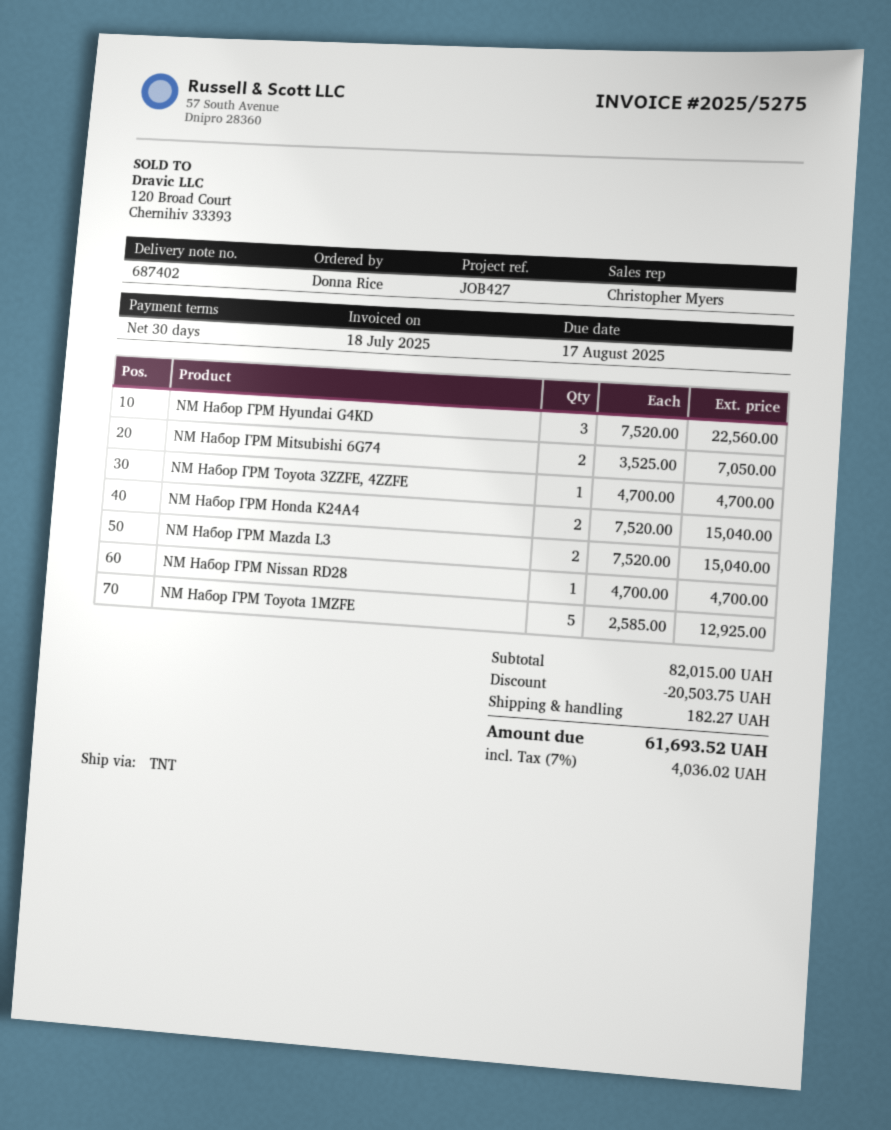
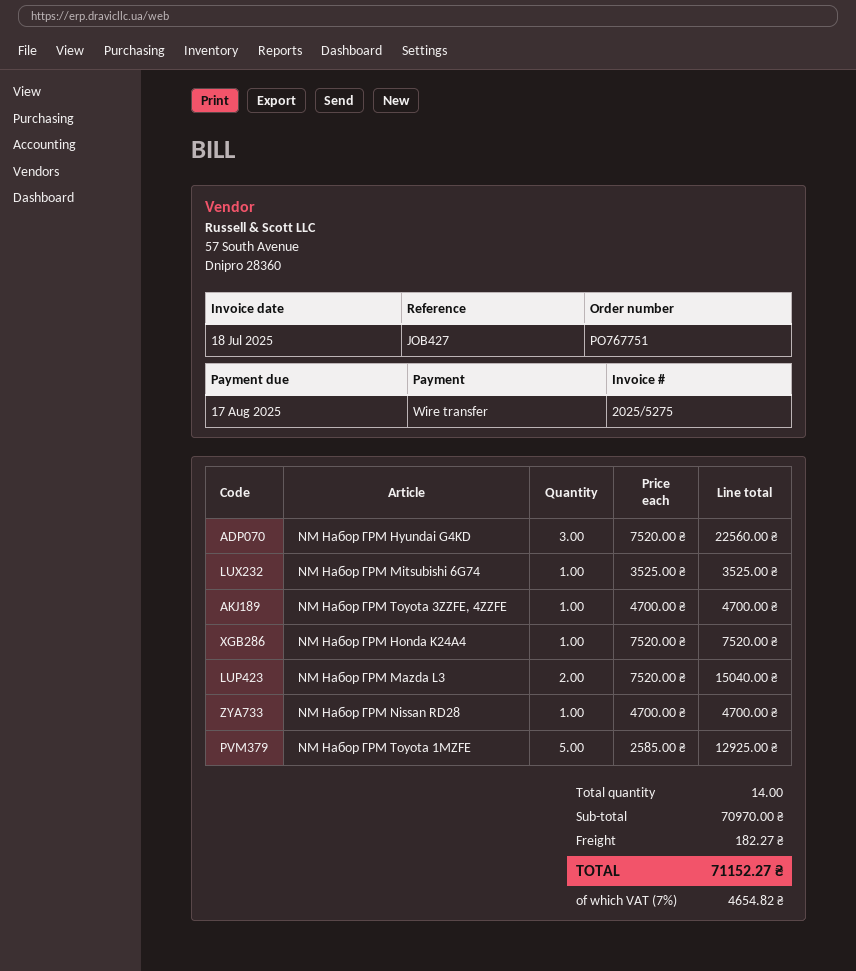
NM Набор ГРМ Mitsubishi 6G74: 2 x 3525.00 = 7050.00 -> 1 x 3525.00 = 3525.00
NM Набор ГРМ Honda K24A4: 2 x 7520.00 = 15040.00 -> 1 x 7520.00 = 7520.00
subtotal: 82015.00 -> 70970.00
discount: 20503.75 -> none
tax: 7% = 4036.02 -> 7% = 4654.82
total: 61693.52 -> 71152.27

